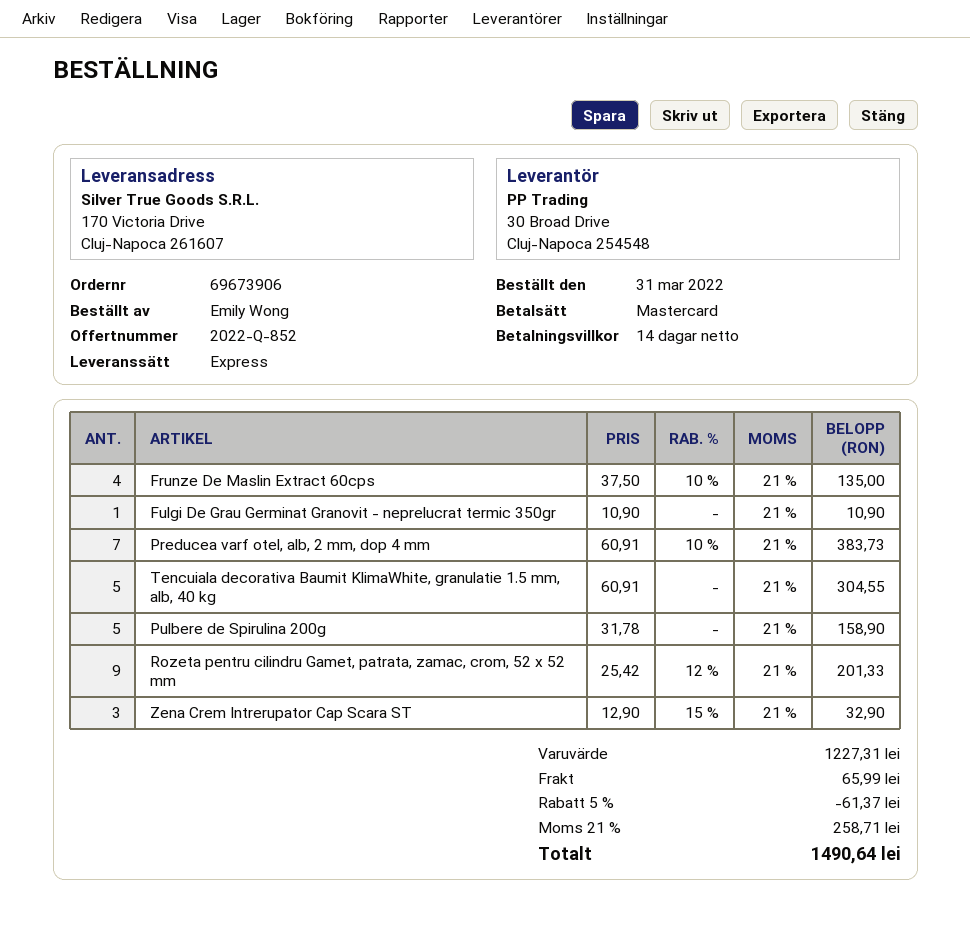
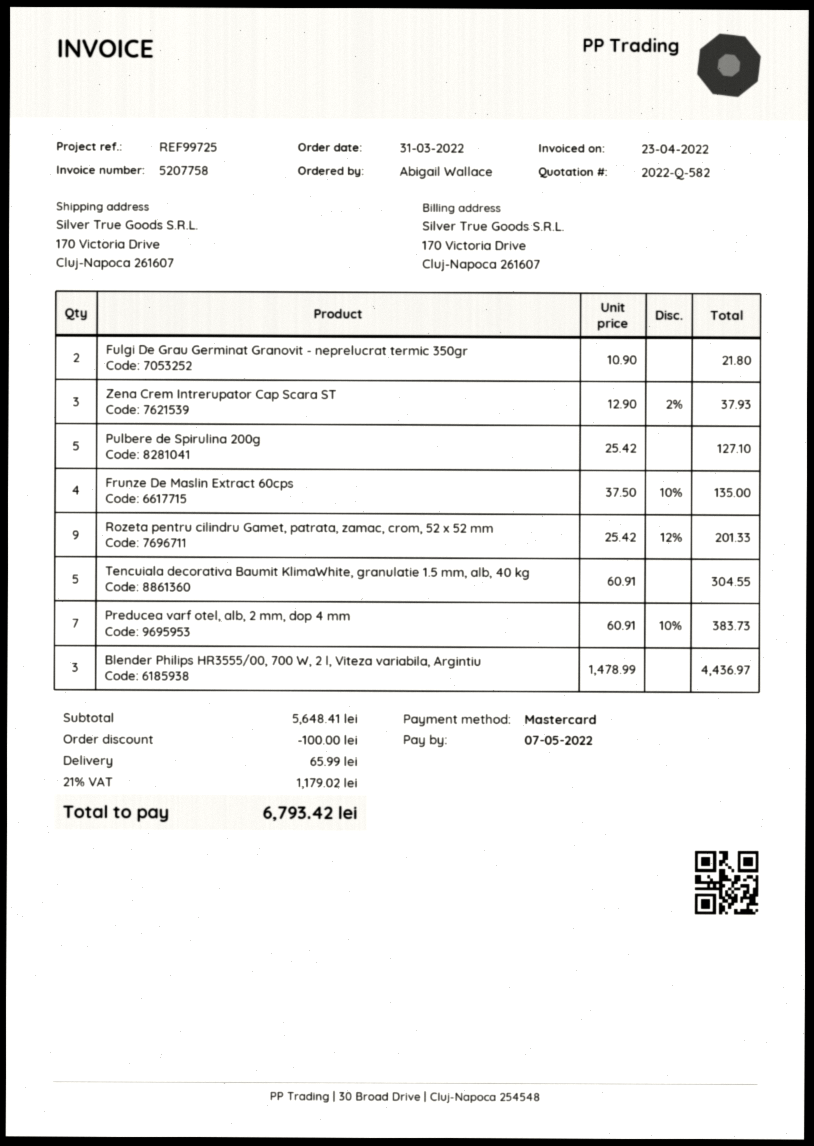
quote number: 2022-Q-852 -> 2022-Q-582
ordered by: Emily Wong -> Abigail Wallace
Fulgi De Grau Germinat Granovit - neprelucrat termic 350gr: 1 x 10.90 = 10.90 -> 2 x 10.90 = 21.80
Pulbere de Spirulina 200g: 5 x 31.78 = 158.90 -> 5 x 25.42 = 127.10
Zena Crem Intrerupator Cap Scara ST: 3 x 12.90 - 15% = 32.90 -> 3 x 12.90 - 2% = 37.93
Blender Philips HR3555/00, 700 W, 2 l, Viteza variabila, Argintiu: none -> 3 x 1478.99 = 4436.97
subtotal: 1227.31 -> 5648.41
discount: 61.37 -> 100.00
tax: 21% = 258.71 -> 21% = 1179.02
total: 1490.64 -> 6793.42

